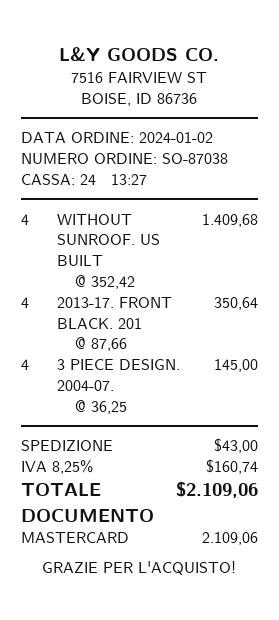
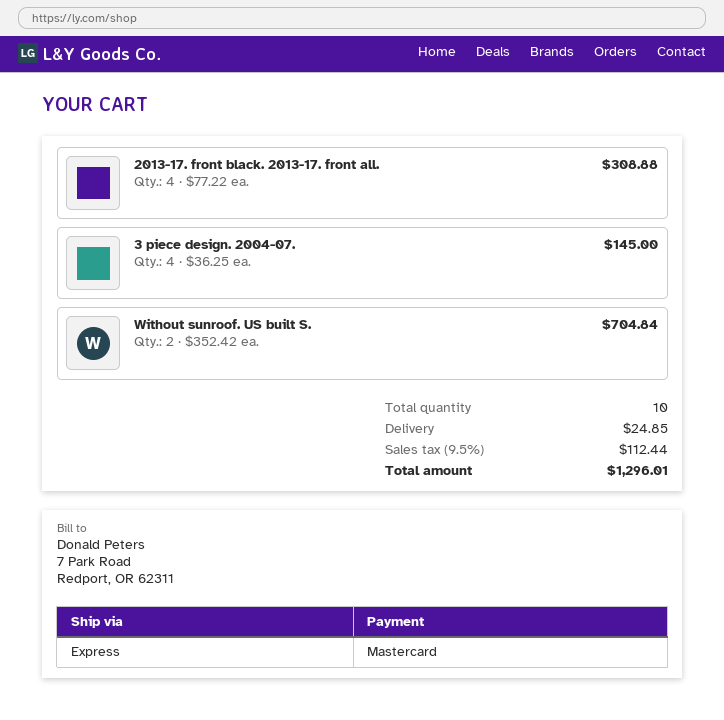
WITHOUT SUNROOF. US BUILT: 4 x 352.42 = 1409.68 -> 2 x 352.42 = 704.84
2013-17. FRONT BLACK. 201: 4 x 87.66 = 350.64 -> 4 x 77.22 = 308.88
shipping: 43.00 -> 24.85
tax: 8.25% = 160.74 -> 9.5% = 112.44
total: 2109.06 -> 1296.01

